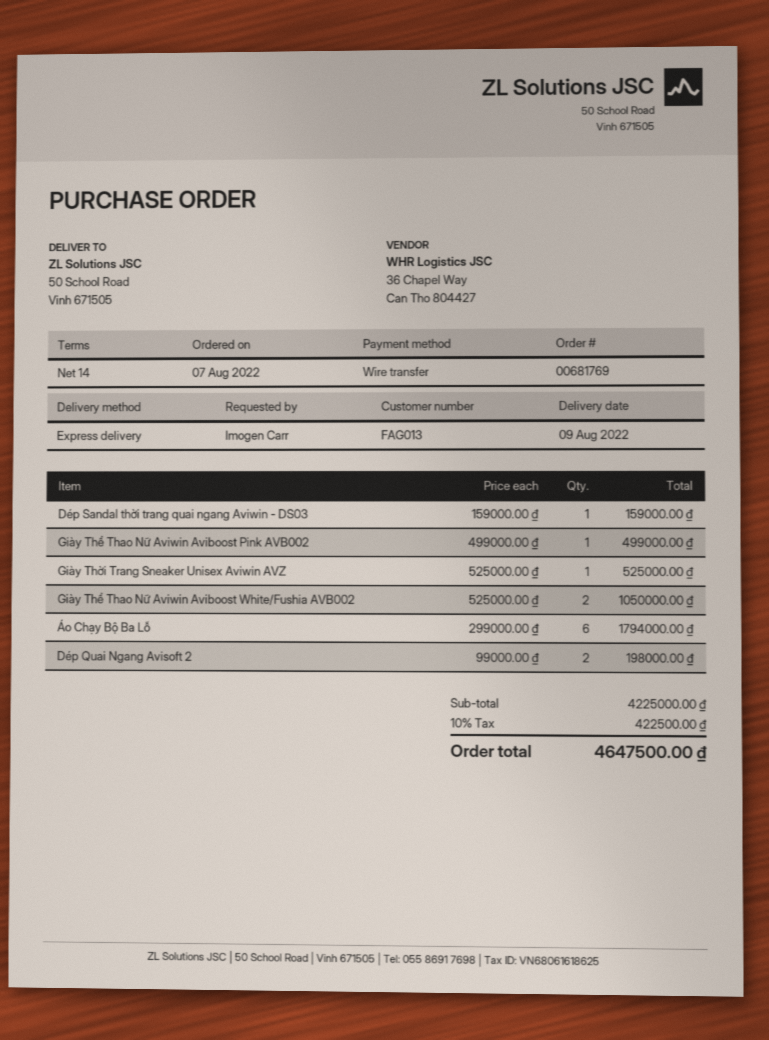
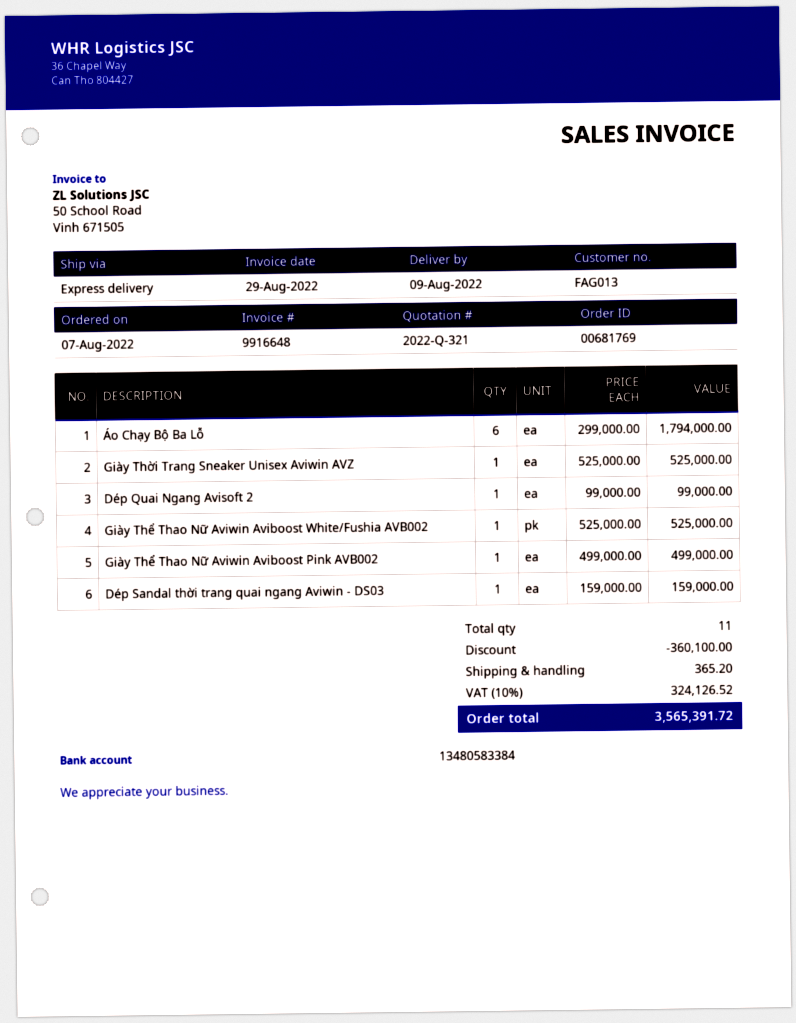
Giày Thể Thao Nữ Aviwin Aviboost White/Fushia AVB002: 2 x 525000.00 = 1050000.00 -> 1 x 525000.00 = 525000.00
Dép Quai Ngang Avisoft 2: 2 x 99000.00 = 198000.00 -> 1 x 99000.00 = 99000.00
discount: none -> 360100.00
shipping: none -> 365.20
tax: 10% = 422500.00 -> 10% = 324126.52
total: 4647500.00 -> 3565391.72

